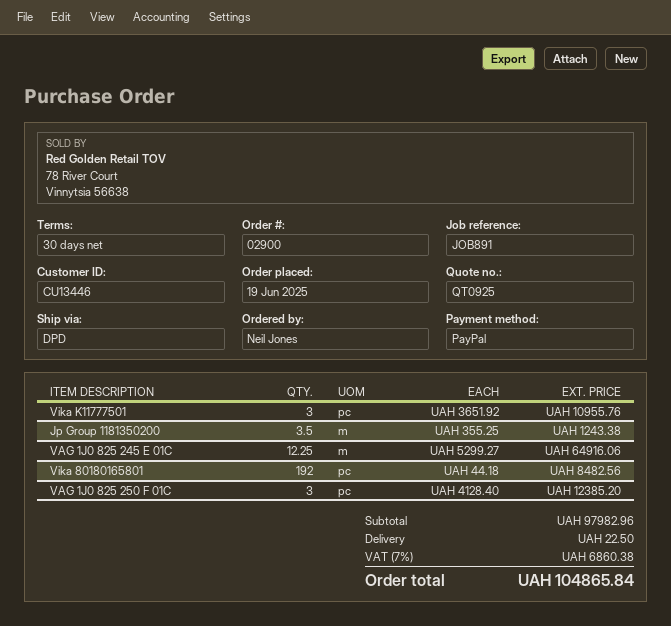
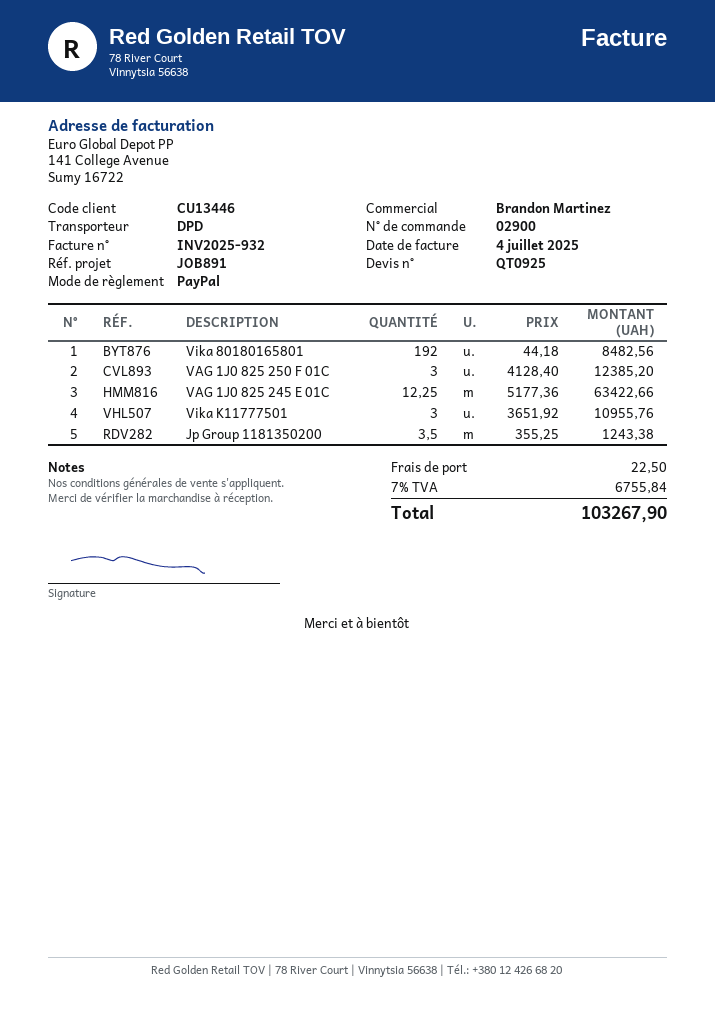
VAG 1J0 825 245 E 01C: 12.25 x 5299.27 = 64916.06 -> 12.25 x 5177.36 = 63422.66
tax: 7% = 6860.38 -> 7% = 6755.84
total: 104865.84 -> 103267.90

